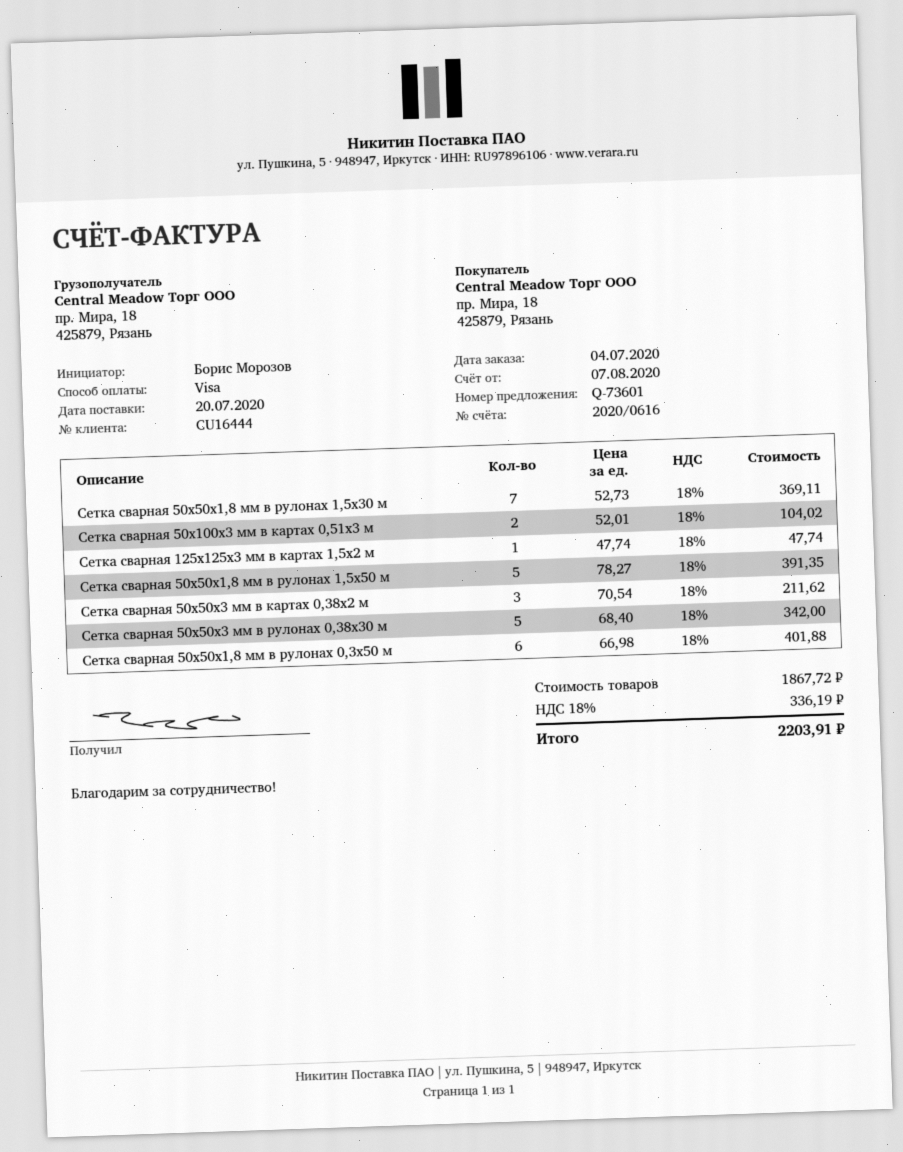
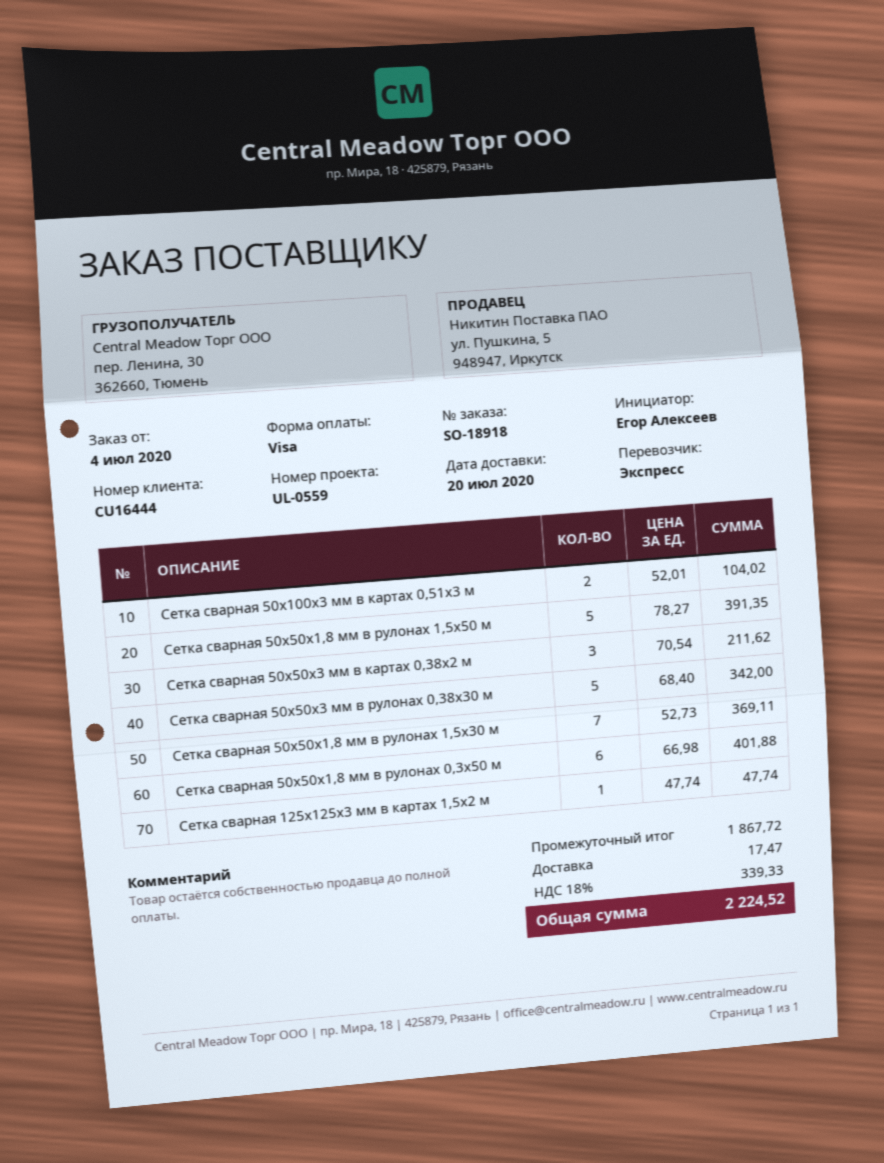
ordered by: Борис Морозов -> Егор Алексеев
ship to: пр. Мира, 18, 425879, Рязань -> пер. Ленина, 30, 362660, Тюмень
shipping: none -> 17.47
tax: 18% = 336.19 -> 18% = 339.33
total: 2203.91 -> 2224.52

